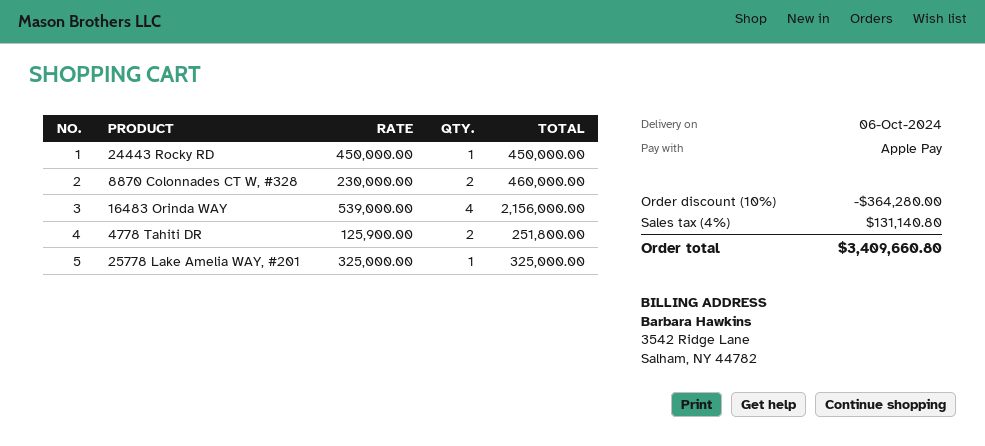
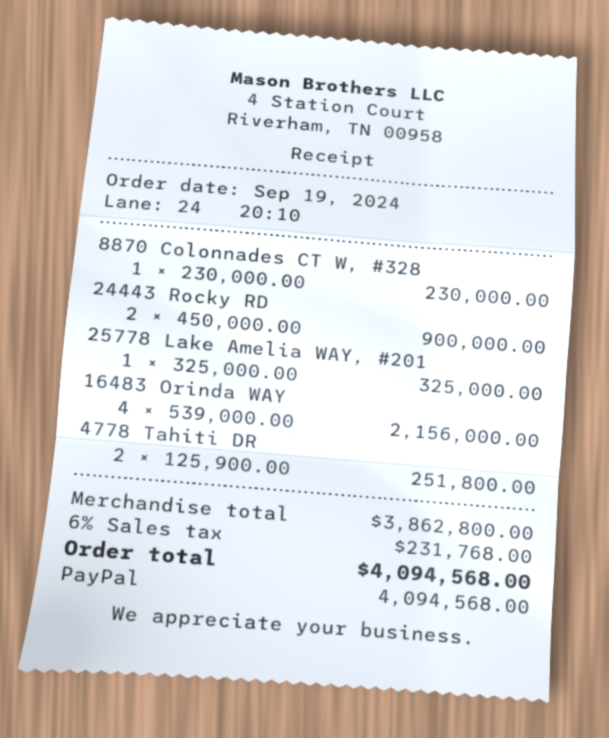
payment method: Apple Pay -> PayPal
24443 Rocky RD: 1 x 450000.00 = 450000.00 -> 2 x 450000.00 = 900000.00
8870 Colonnades CT W, #328: 2 x 230000.00 = 460000.00 -> 1 x 230000.00 = 230000.00
discount: 10% = 364280.00 -> none
tax: 4% = 131140.80 -> 6% = 231768.00
total: 3409660.80 -> 4094568.00

